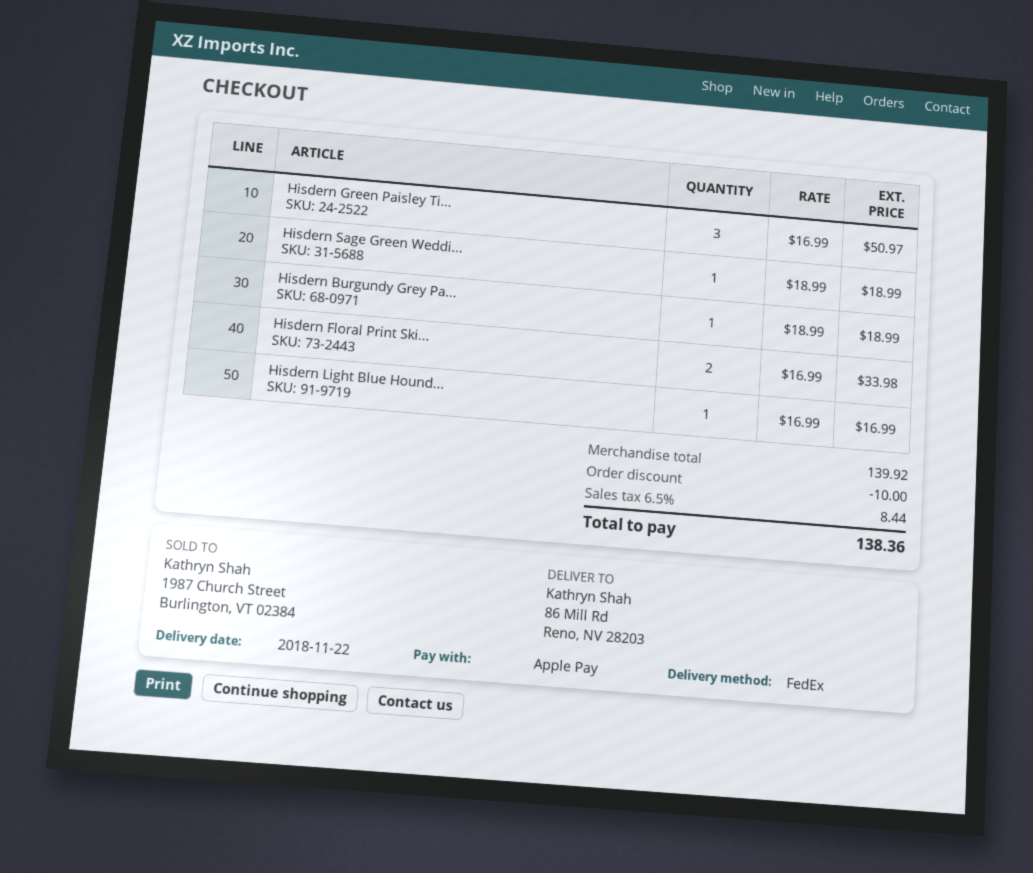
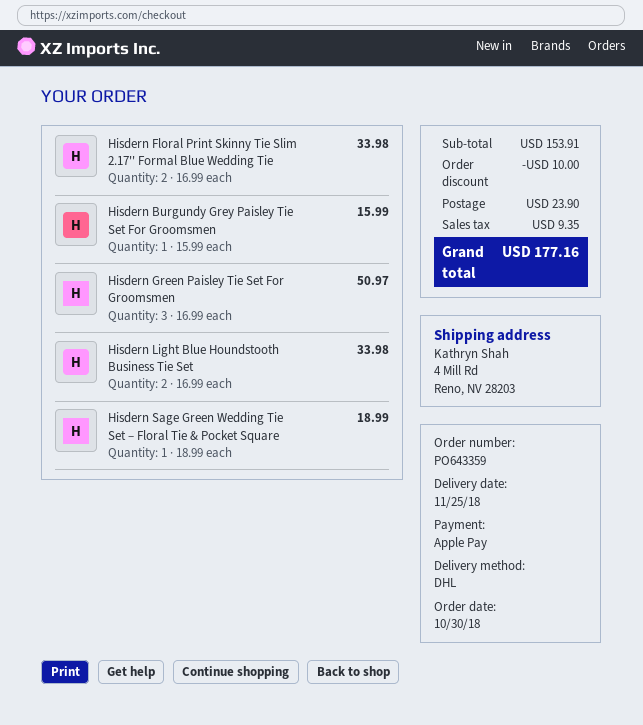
delivery date: 2018-11-22 -> 2018-11-25
shipping method: FedEx -> DHL
ship to: 86 Mill Rd, Reno, NV 28203 -> 4 Mill Rd, Reno, NV 28203
Hisdern Burgundy Grey Pa...: 1 x 18.99 = 18.99 -> 1 x 15.99 = 15.99
Hisdern Light Blue Hound...: 1 x 16.99 = 16.99 -> 2 x 16.99 = 33.98
subtotal: 139.92 -> 153.91
shipping: none -> 23.90
tax: 8.44 -> 9.35
total: 138.36 -> 177.16

